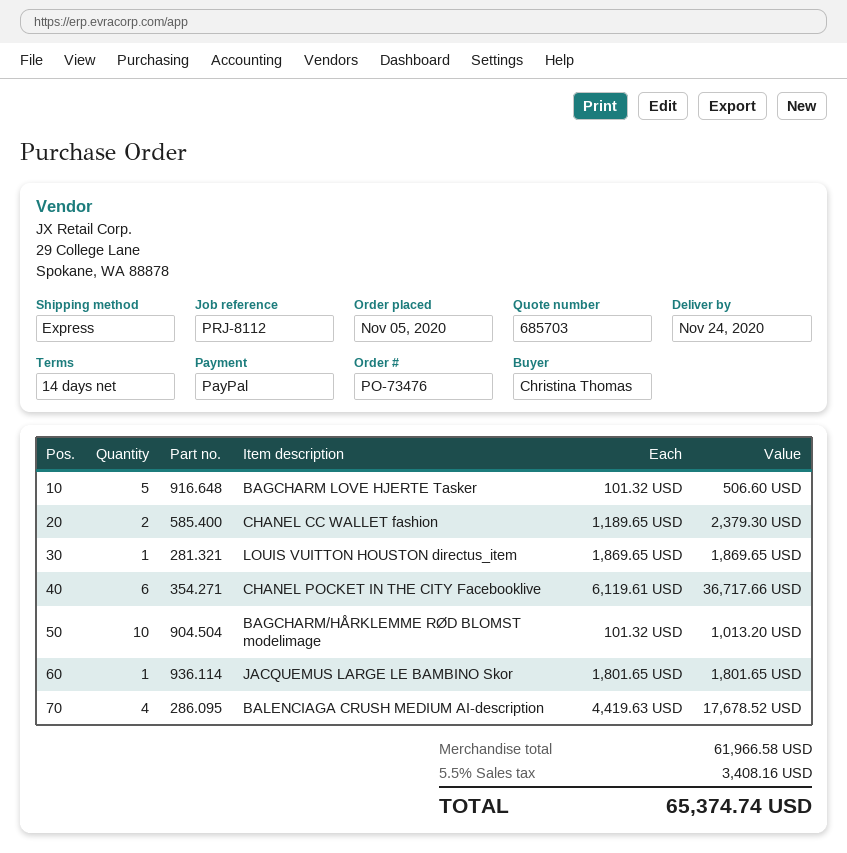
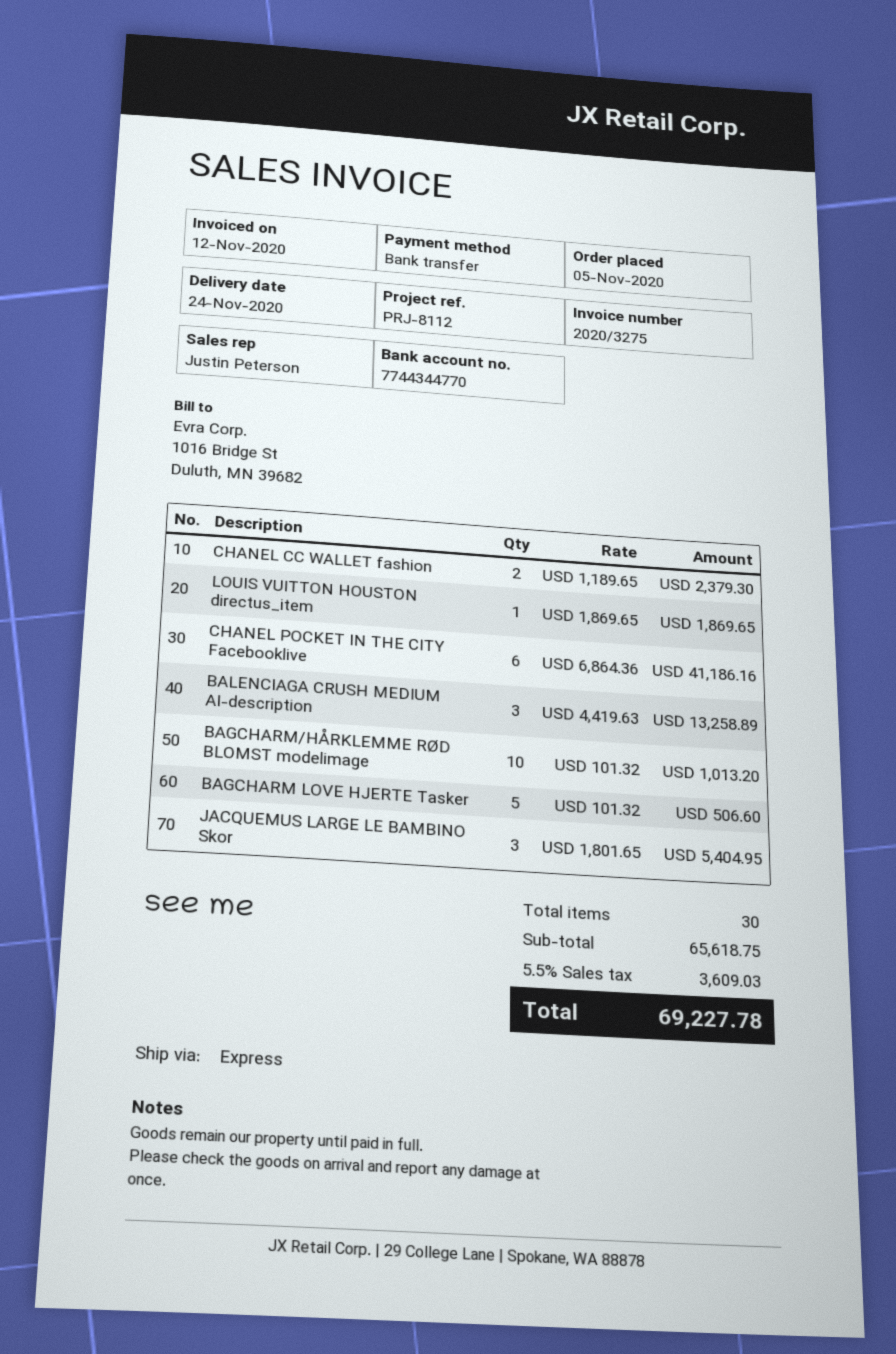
payment method: PayPal -> bank transfer
CHANEL POCKET IN THE CITY Facebooklive: 6 x 6119.61 = 36717.66 -> 6 x 6864.36 = 41186.16
JACQUEMUS LARGE LE BAMBINO Skor: 1 x 1801.65 = 1801.65 -> 3 x 1801.65 = 5404.95
BALENCIAGA CRUSH MEDIUM AI-description: 4 x 4419.63 = 17678.52 -> 3 x 4419.63 = 13258.89
subtotal: 61966.58 -> 65618.75
tax: 5.5% = 3408.16 -> 5.5% = 3609.03
total: 65374.74 -> 69227.78

